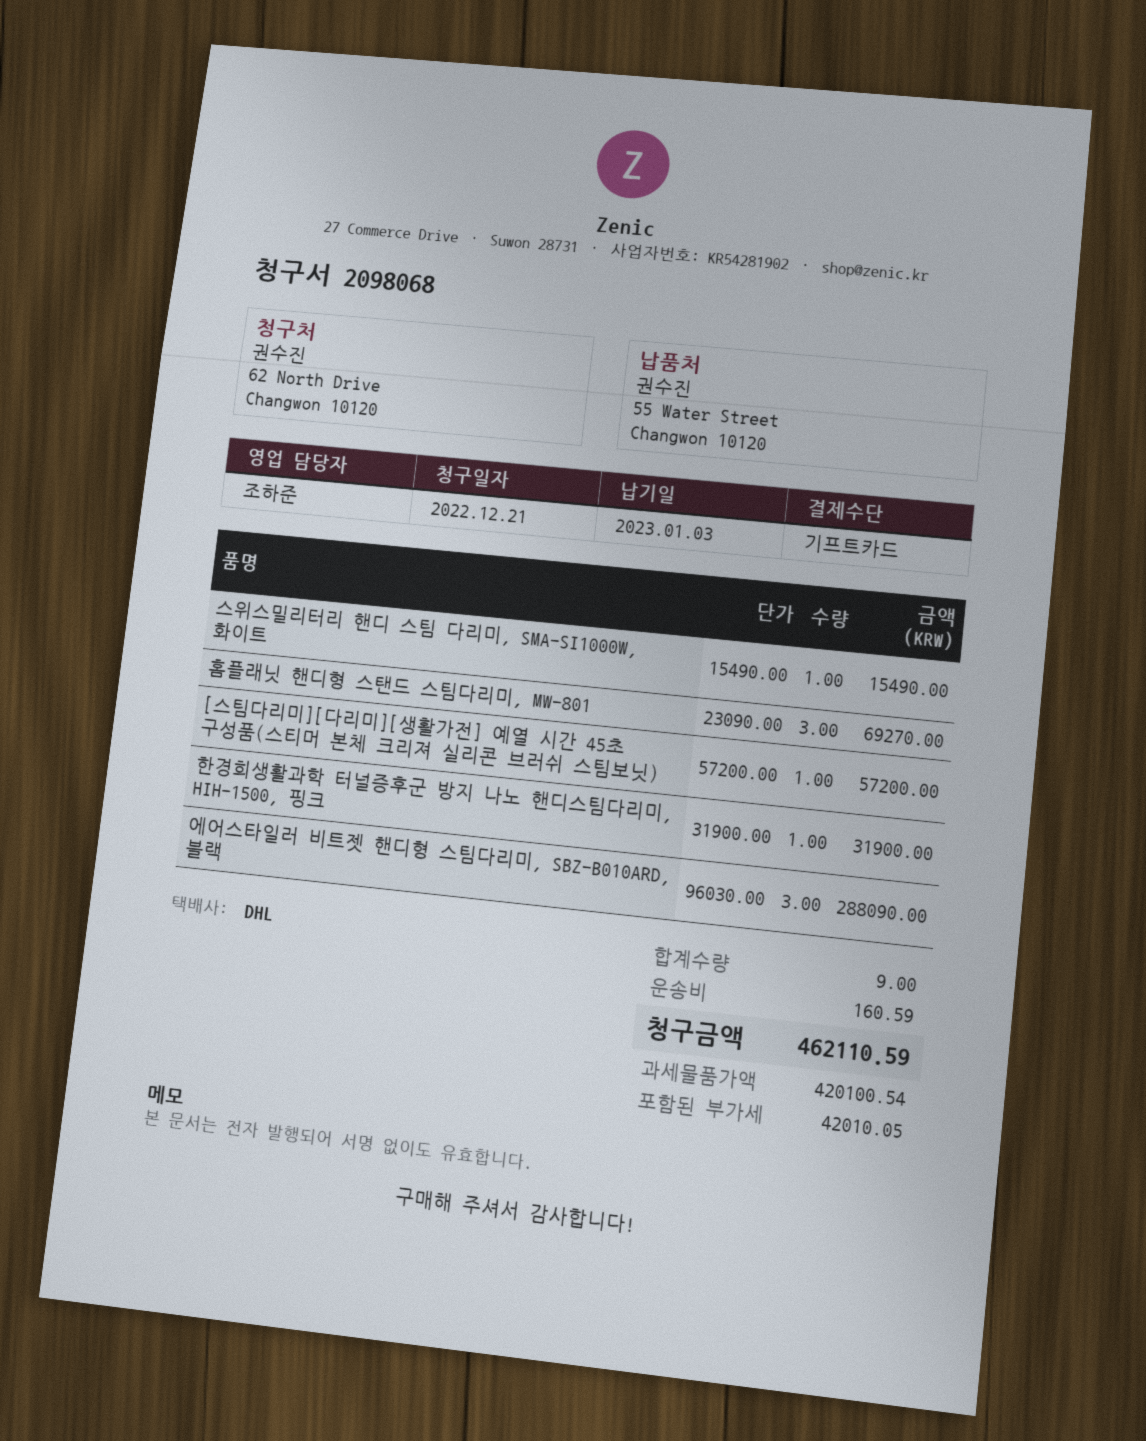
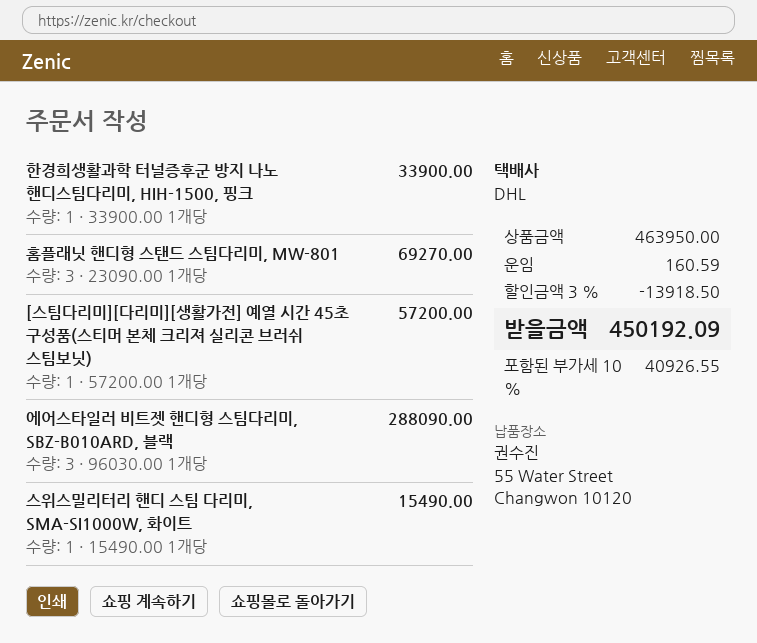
한경희생활과학 터널증후군 방지 나노 핸디스팀다리미, HIH-1500, 핑크: 1 x 31900.00 = 31900.00 -> 1 x 33900.00 = 33900.00
discount: none -> 3% = 13918.50
tax: 42010.05 -> 40926.55
total: 462110.59 -> 450192.09

